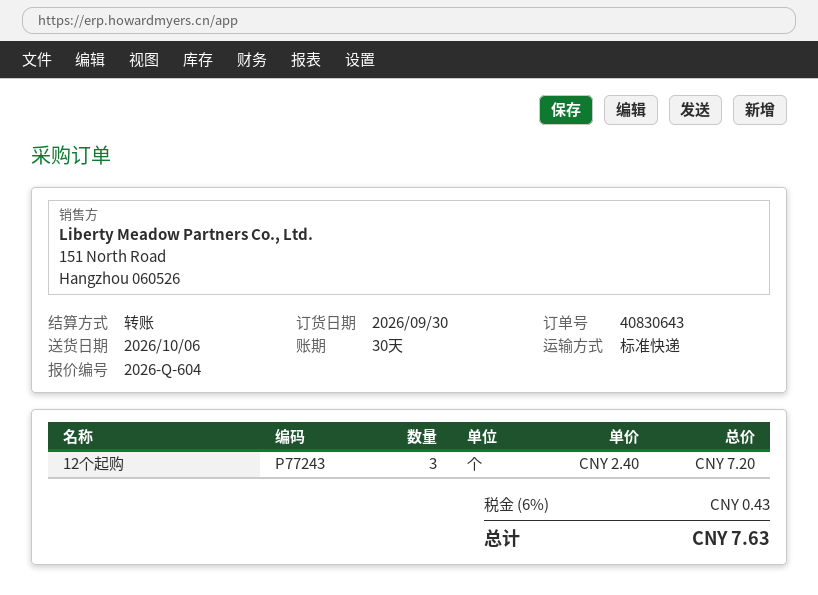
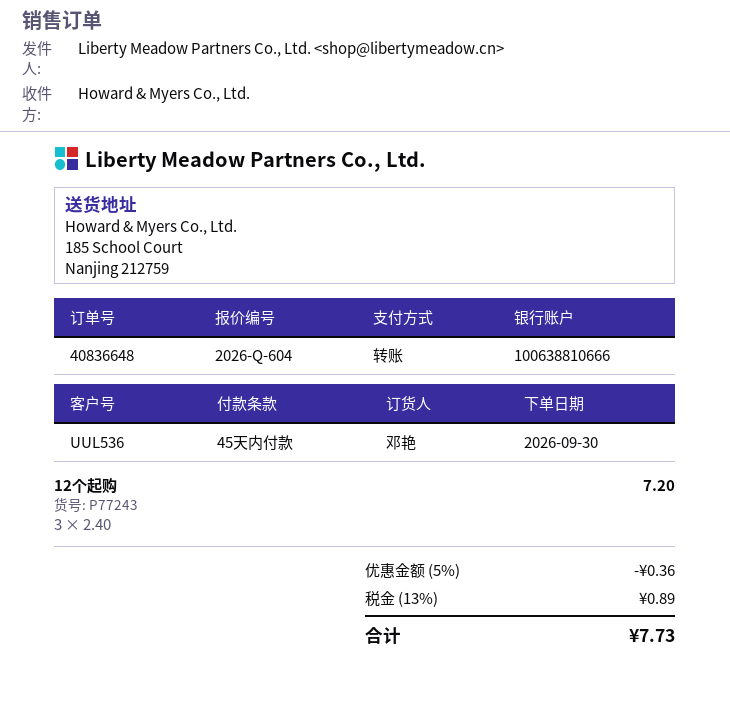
order number: 40830643 -> 40836648
payment terms: 30 days -> 45 days
discount: none -> 5% = 0.36
tax: 6% = 0.43 -> 13% = 0.89
total: 7.63 -> 7.73

